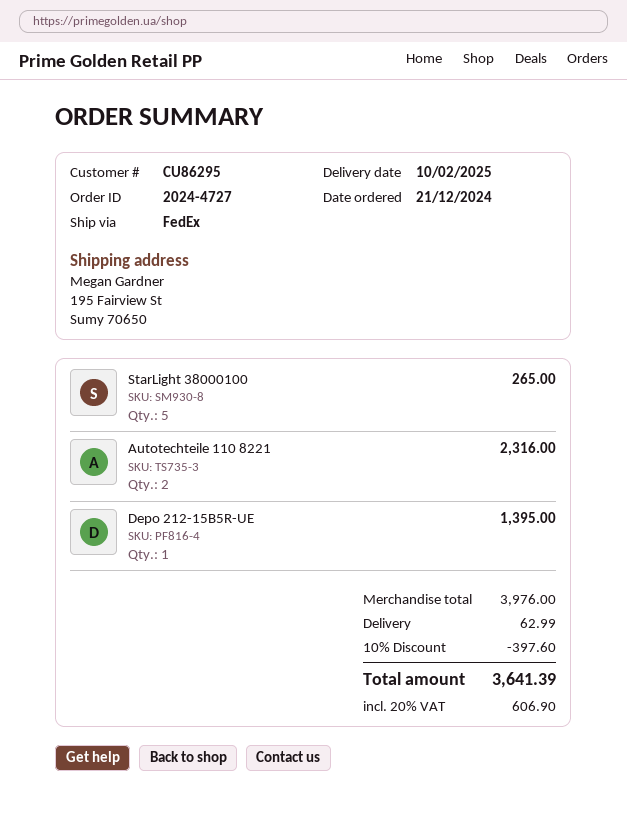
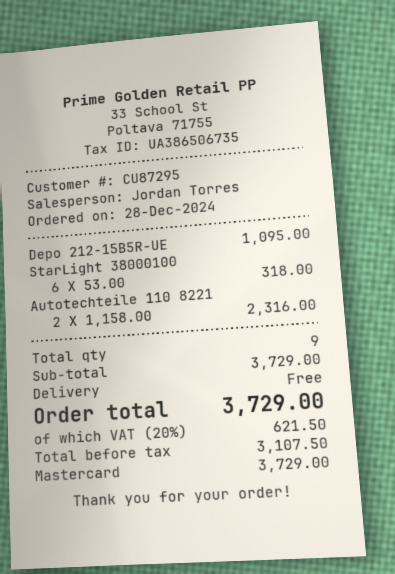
order date: 2024-12-21 -> 2024-12-28
customer number: CU86295 -> CU87295
StarLight 38000100: 5 for 265.00 -> 6 for 318.00
Depo 212-15B5R-UE: 1 for 1395.00 -> 1 for 1095.00
subtotal: 3976.00 -> 3729.00
discount: 10% = 397.60 -> none
shipping: 62.99 -> 0.00
tax: 20% = 606.90 -> 20% = 621.50
total: 3641.39 -> 3729.00

